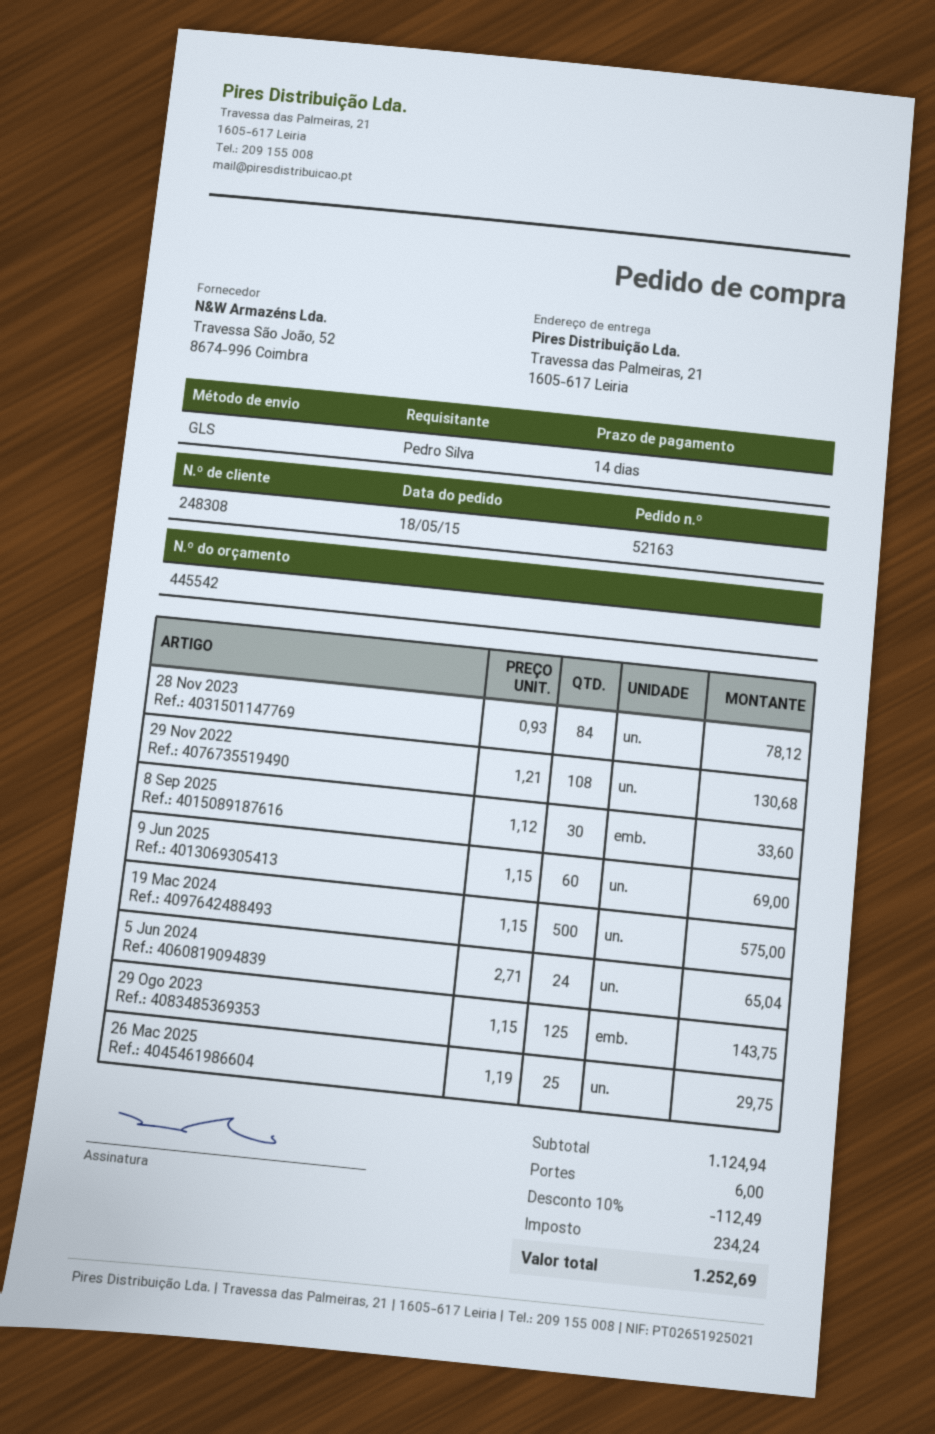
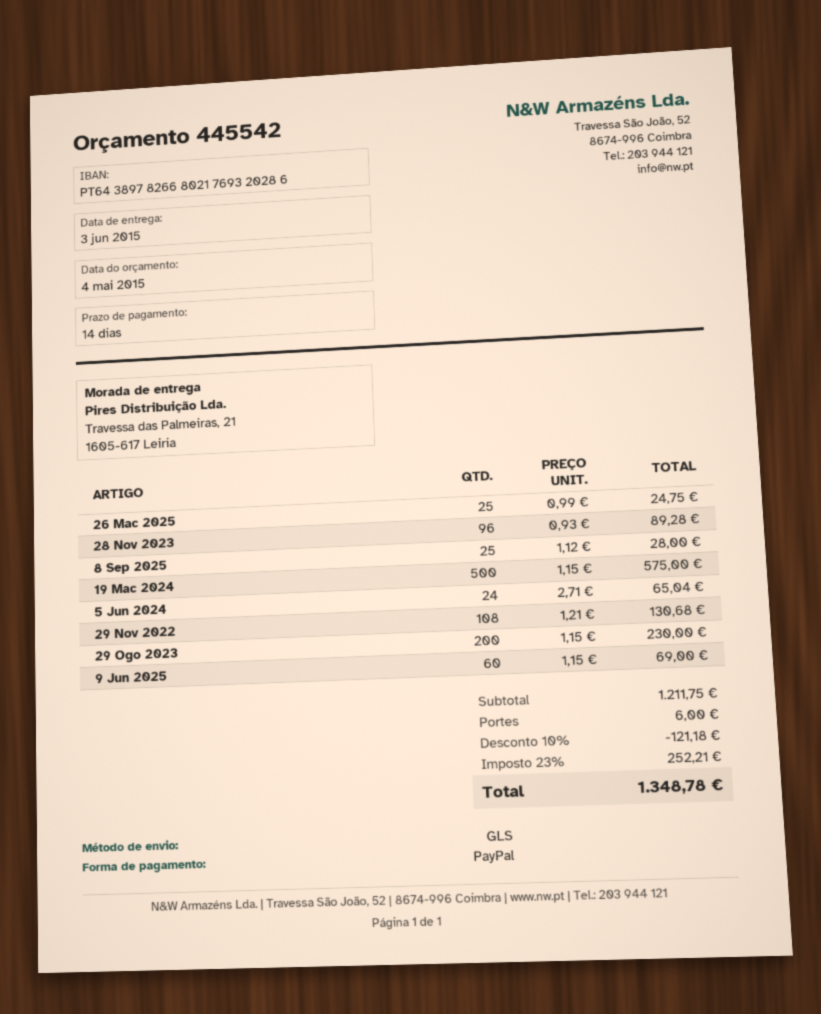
28 Nov 2023: 84 x 0.93 = 78.12 -> 96 x 0.93 = 89.28
8 Sep 2025: 30 x 1.12 = 33.60 -> 25 x 1.12 = 28.00
29 Ogo 2023: 125 x 1.15 = 143.75 -> 200 x 1.15 = 230.00
26 Mac 2025: 25 x 1.19 = 29.75 -> 25 x 0.99 = 24.75
subtotal: 1124.94 -> 1211.75
discount: 10% = 112.49 -> 10% = 121.18
tax: 234.24 -> 252.21
total: 1252.69 -> 1348.78

